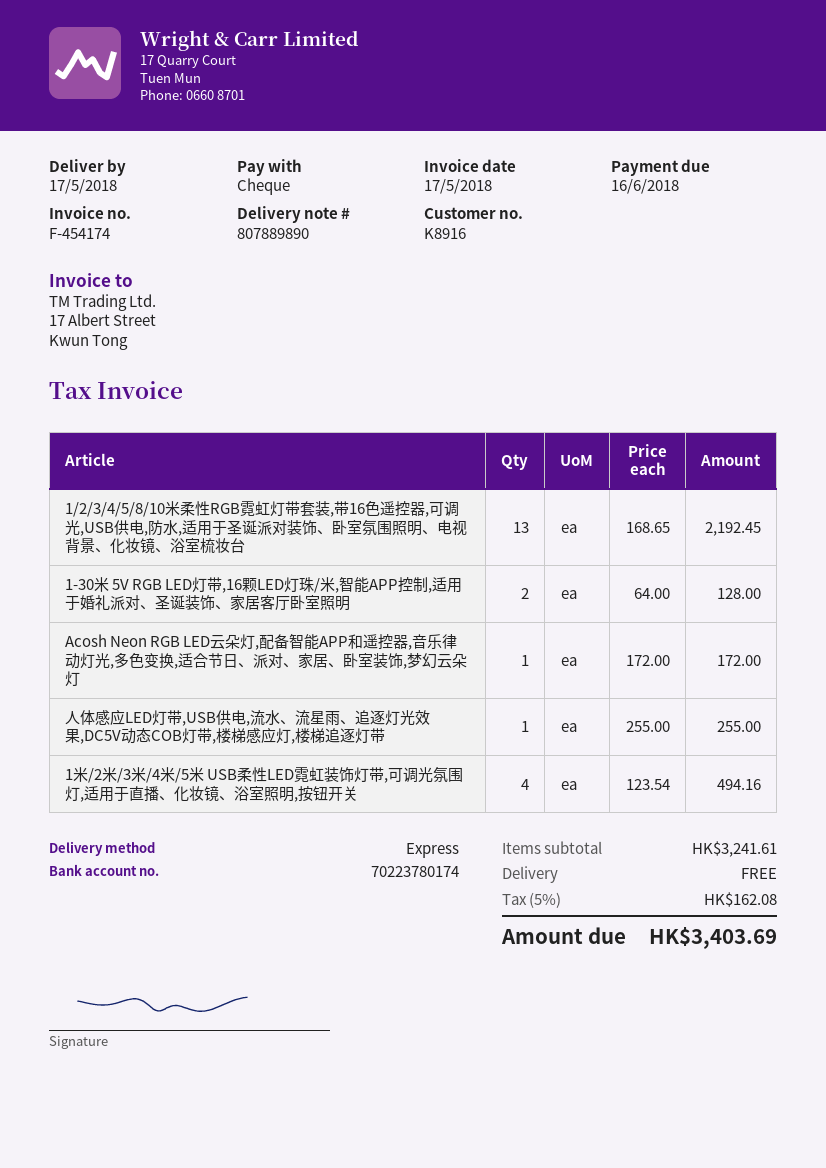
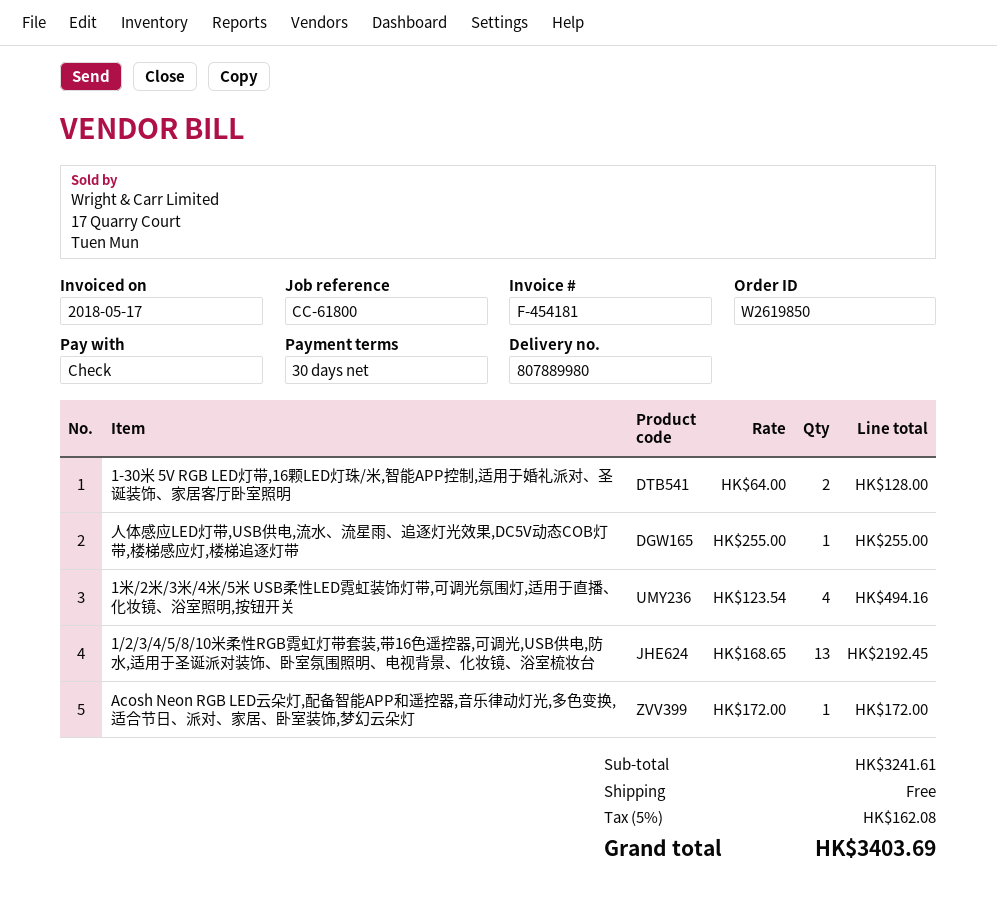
delivery note number: 807889890 -> 807889980
invoice number: F-454174 -> F-454181

